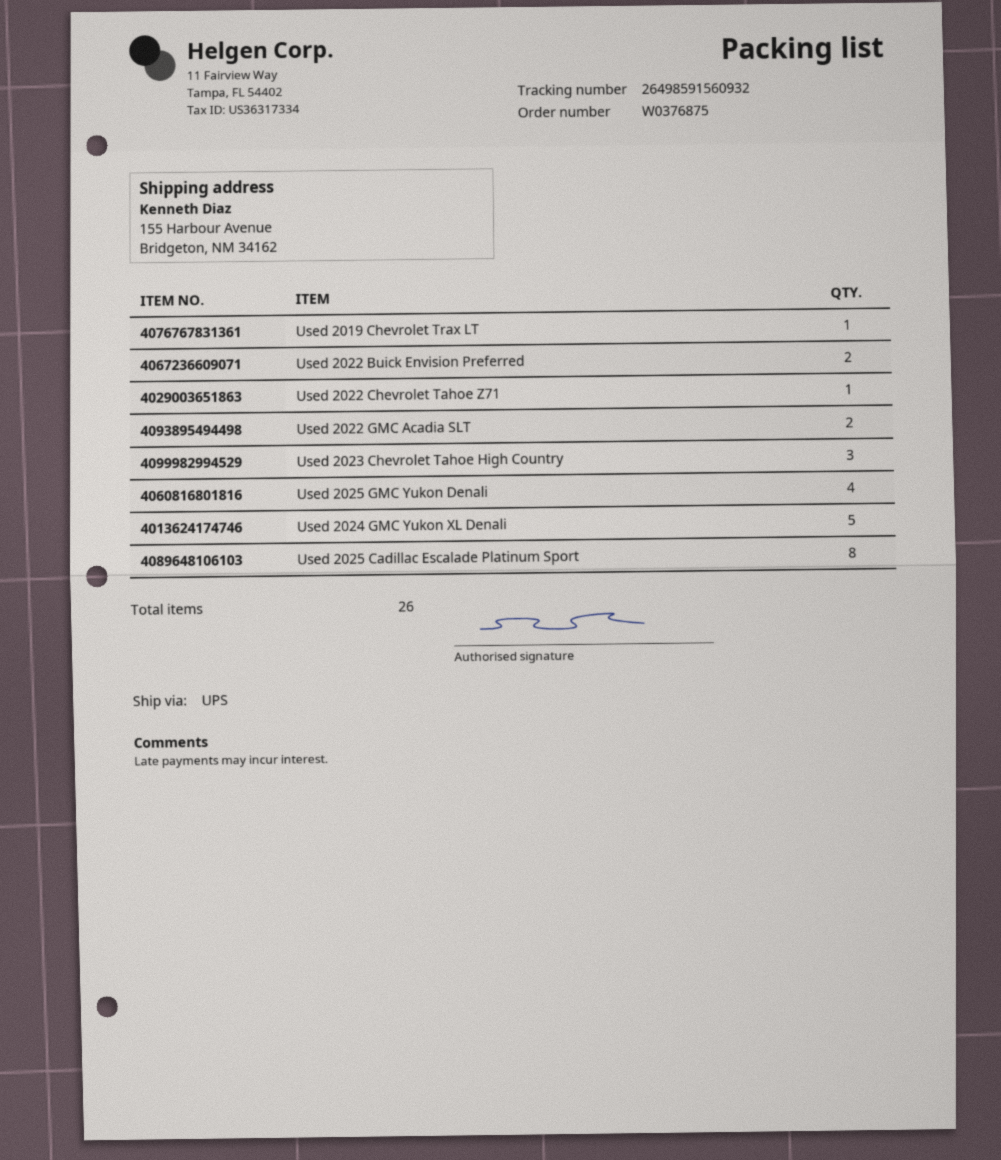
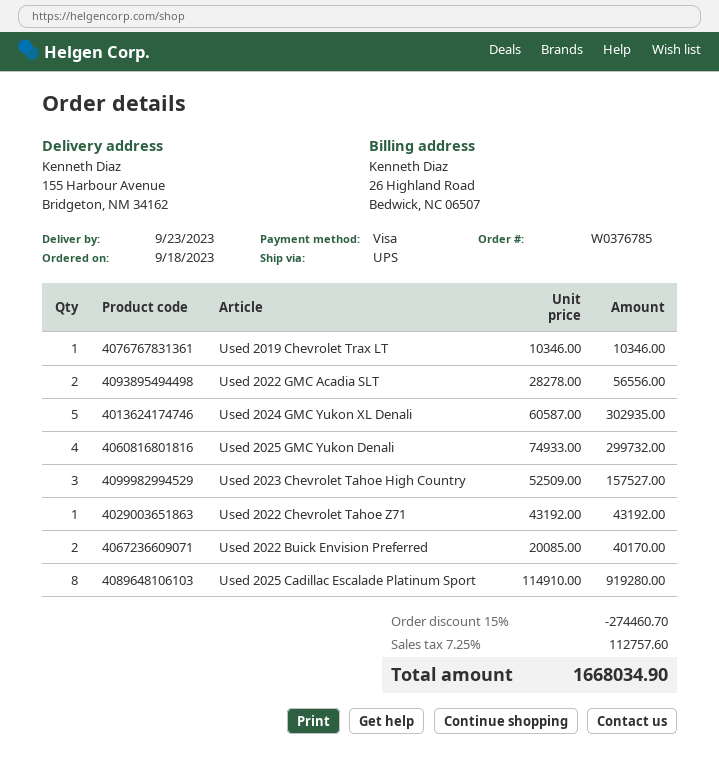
order number: W0376875 -> W0376785

